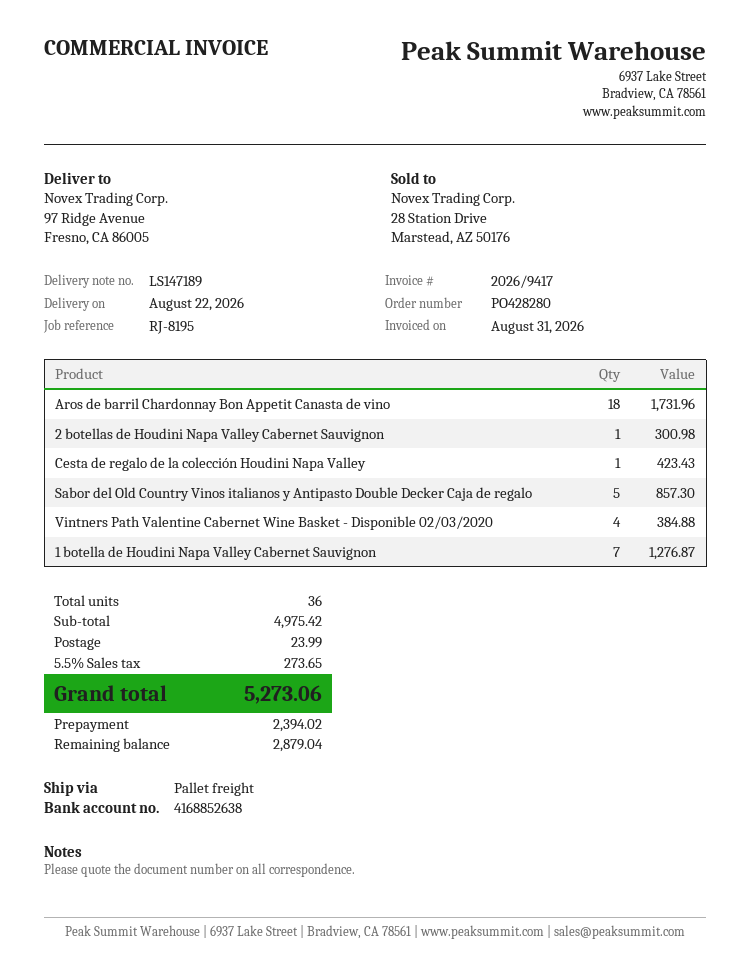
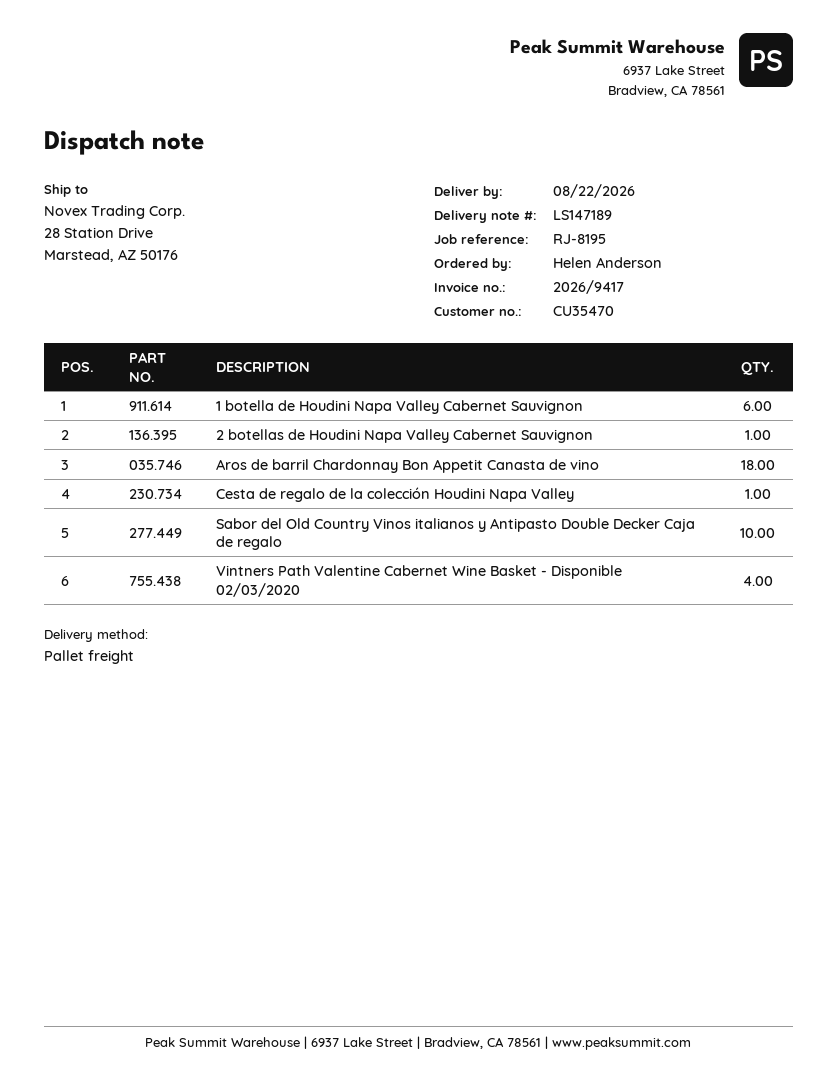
ship to: 97 Ridge Avenue, Fresno, CA 86005 -> 28 Station Drive, Marstead, AZ 50176
Sabor del Old Country Vinos italianos y Antipasto Double Decker Caja de regalo: 5 -> 10
1 botella de Houdini Napa Valley Cabernet Sauvignon: 7 -> 6

